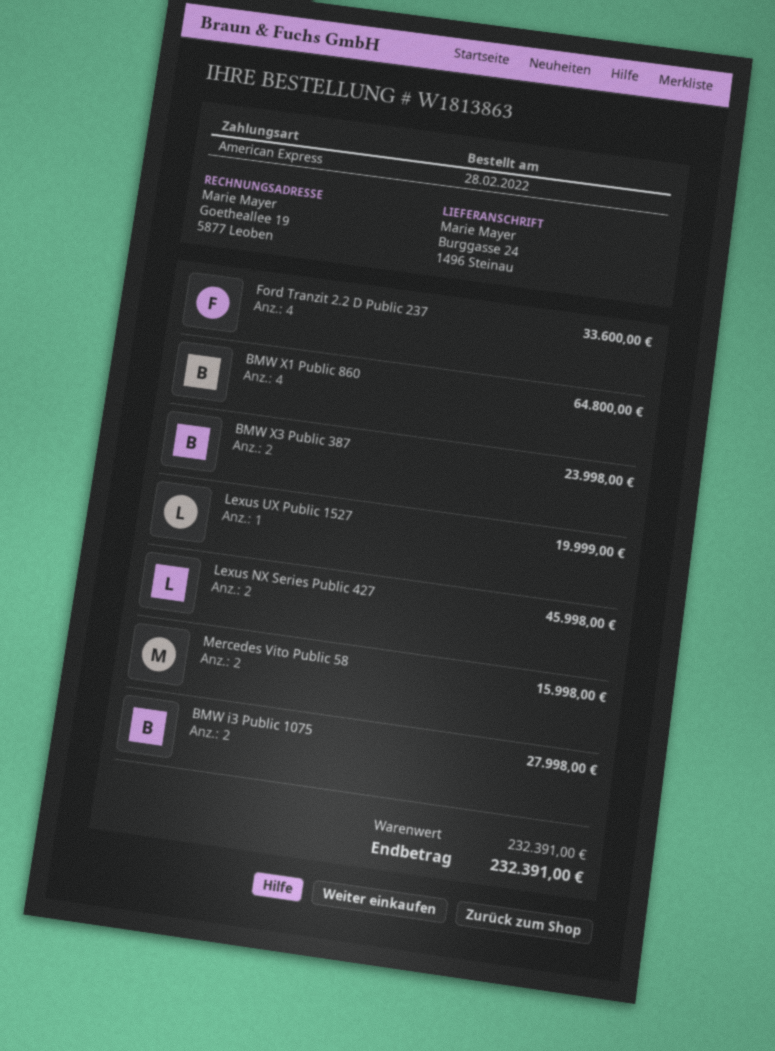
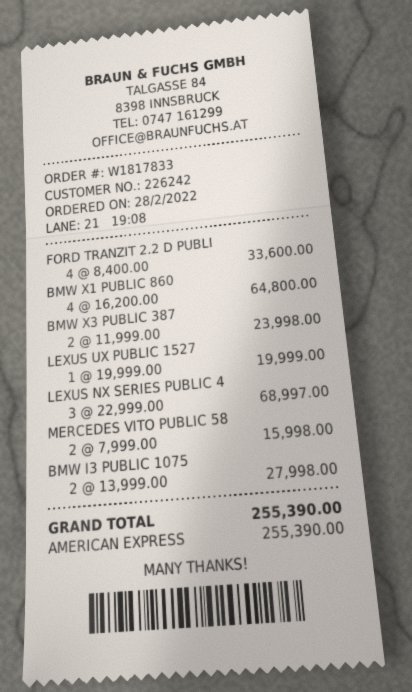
order number: W1813863 -> W1817833
Lexus NX Series Public 427: 2 for 45998.00 -> 3 for 68997.00
total: 232391.00 -> 255390.00

